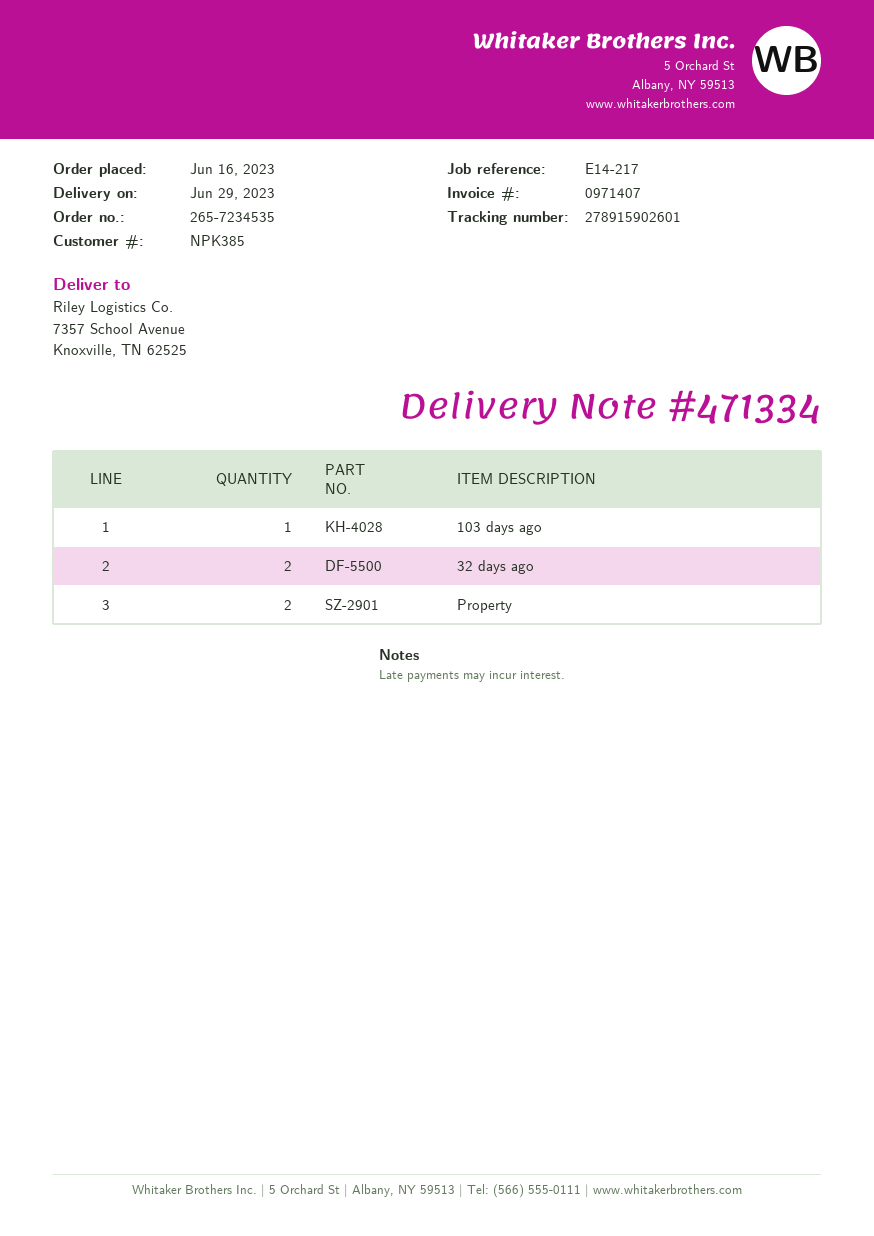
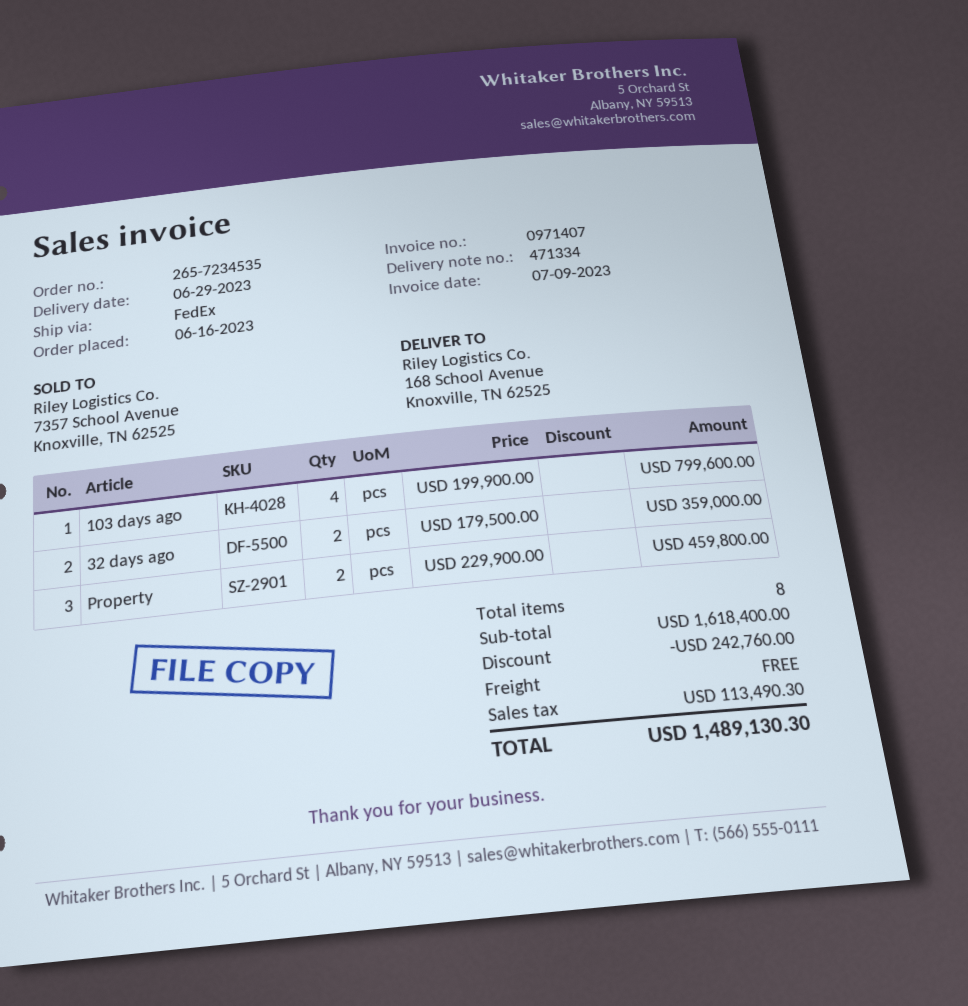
ship to: 7357 School Avenue, Knoxville, TN 62525 -> 168 School Avenue, Knoxville, TN 62525
103 days ago: 1 -> 4

